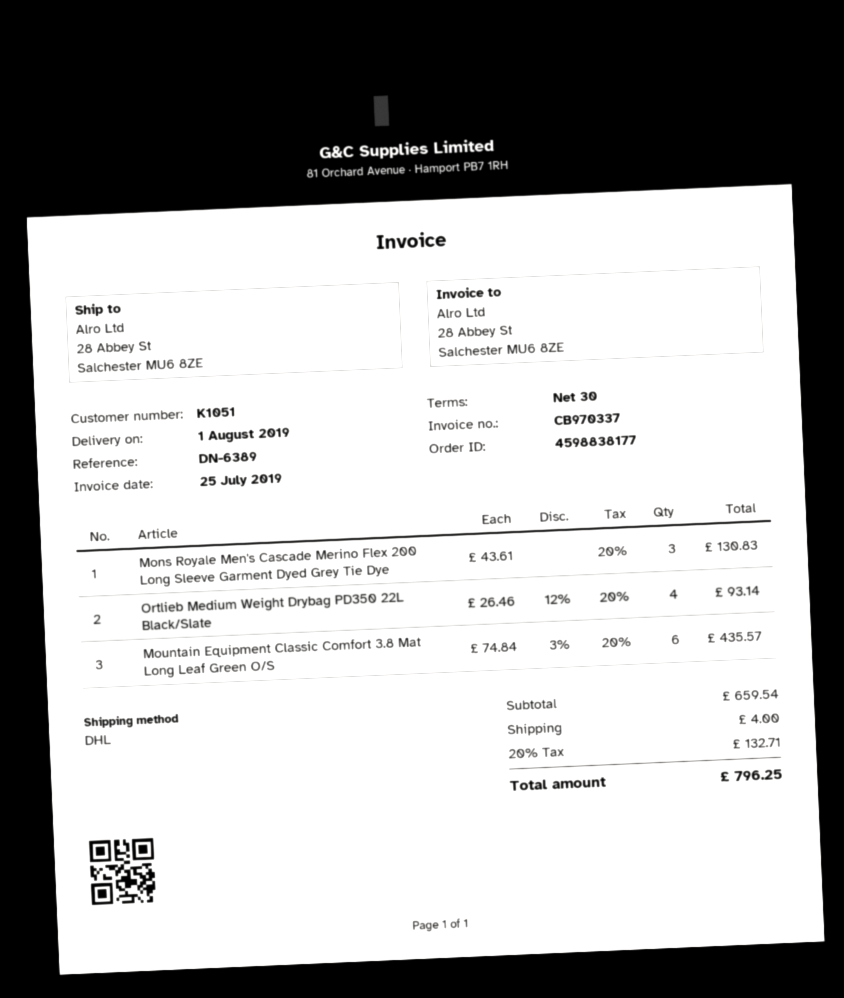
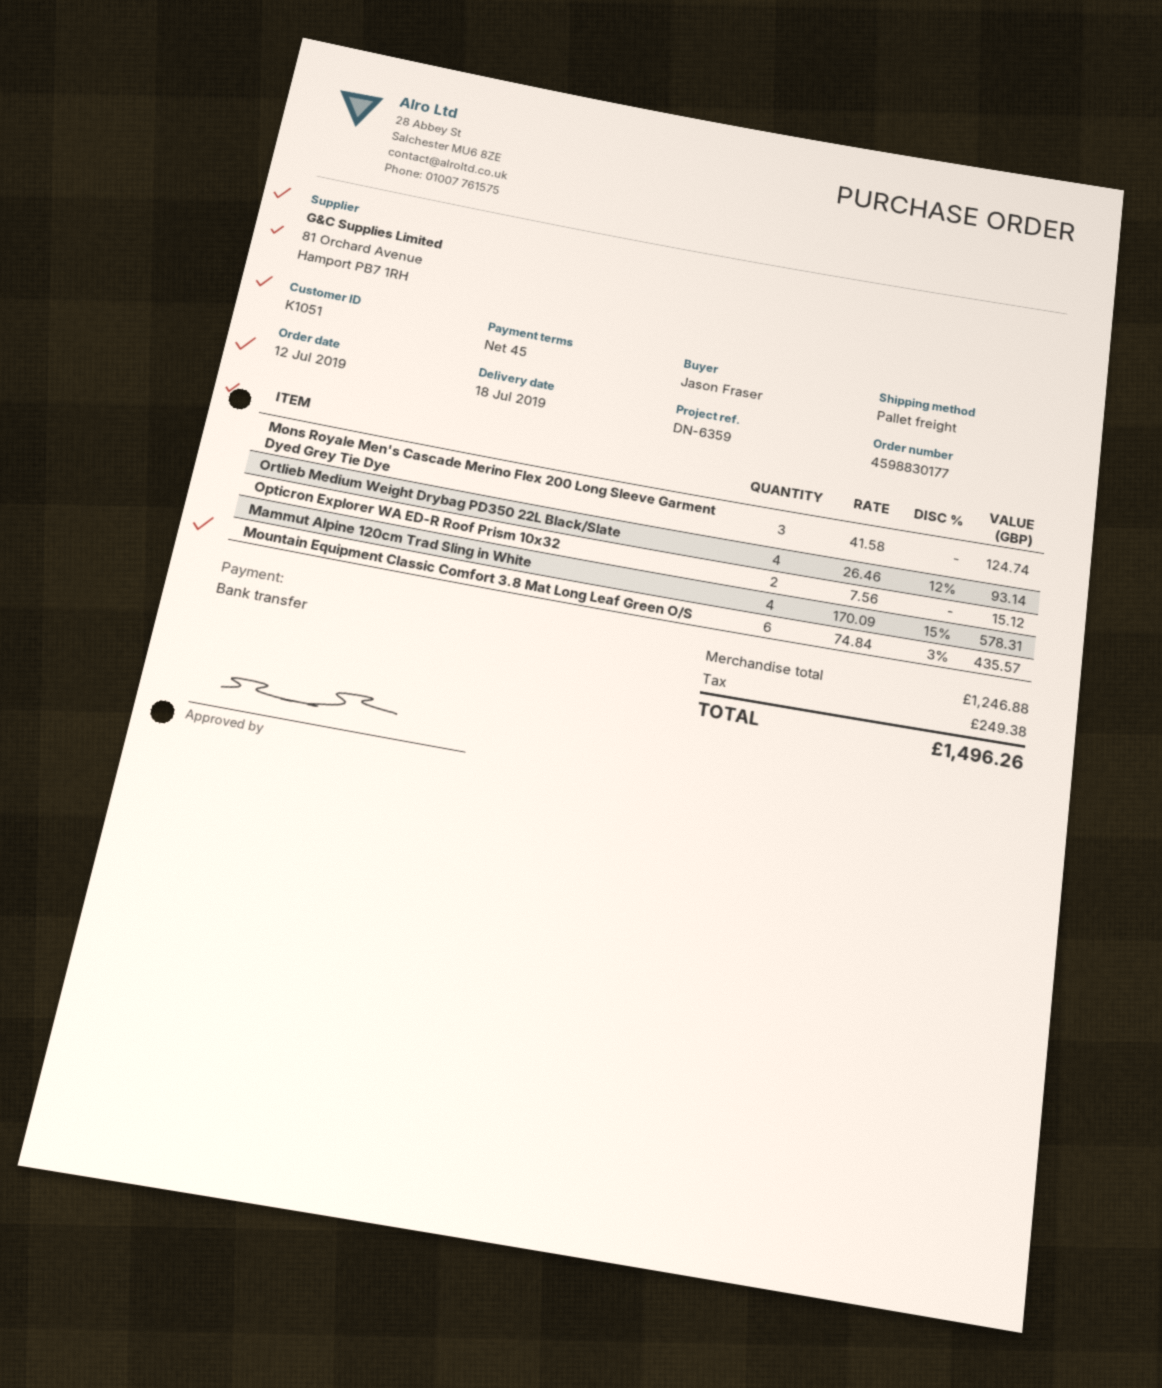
order number: 4598838177 -> 4598830177
delivery date: 2019-08-01 -> 2019-07-18
payment terms: 30 days -> 45 days
reference: DN-6389 -> DN-6359
shipping method: DHL -> pallet freight
Mons Royale Men's Cascade Merino Flex 200 Long Sleeve Garment Dyed Grey Tie Dye: 3 x 43.61 = 130.83 -> 3 x 41.58 = 124.74
Opticron Explorer WA ED-R Roof Prism 10x32: none -> 2 x 7.56 = 15.12
Mammut Alpine 120cm Trad Sling in White: none -> 4 x 170.09 - 15% = 578.31
subtotal: 659.54 -> 1246.88
shipping: 4.00 -> none
tax: 132.71 -> 249.38
total: 796.25 -> 1496.26

